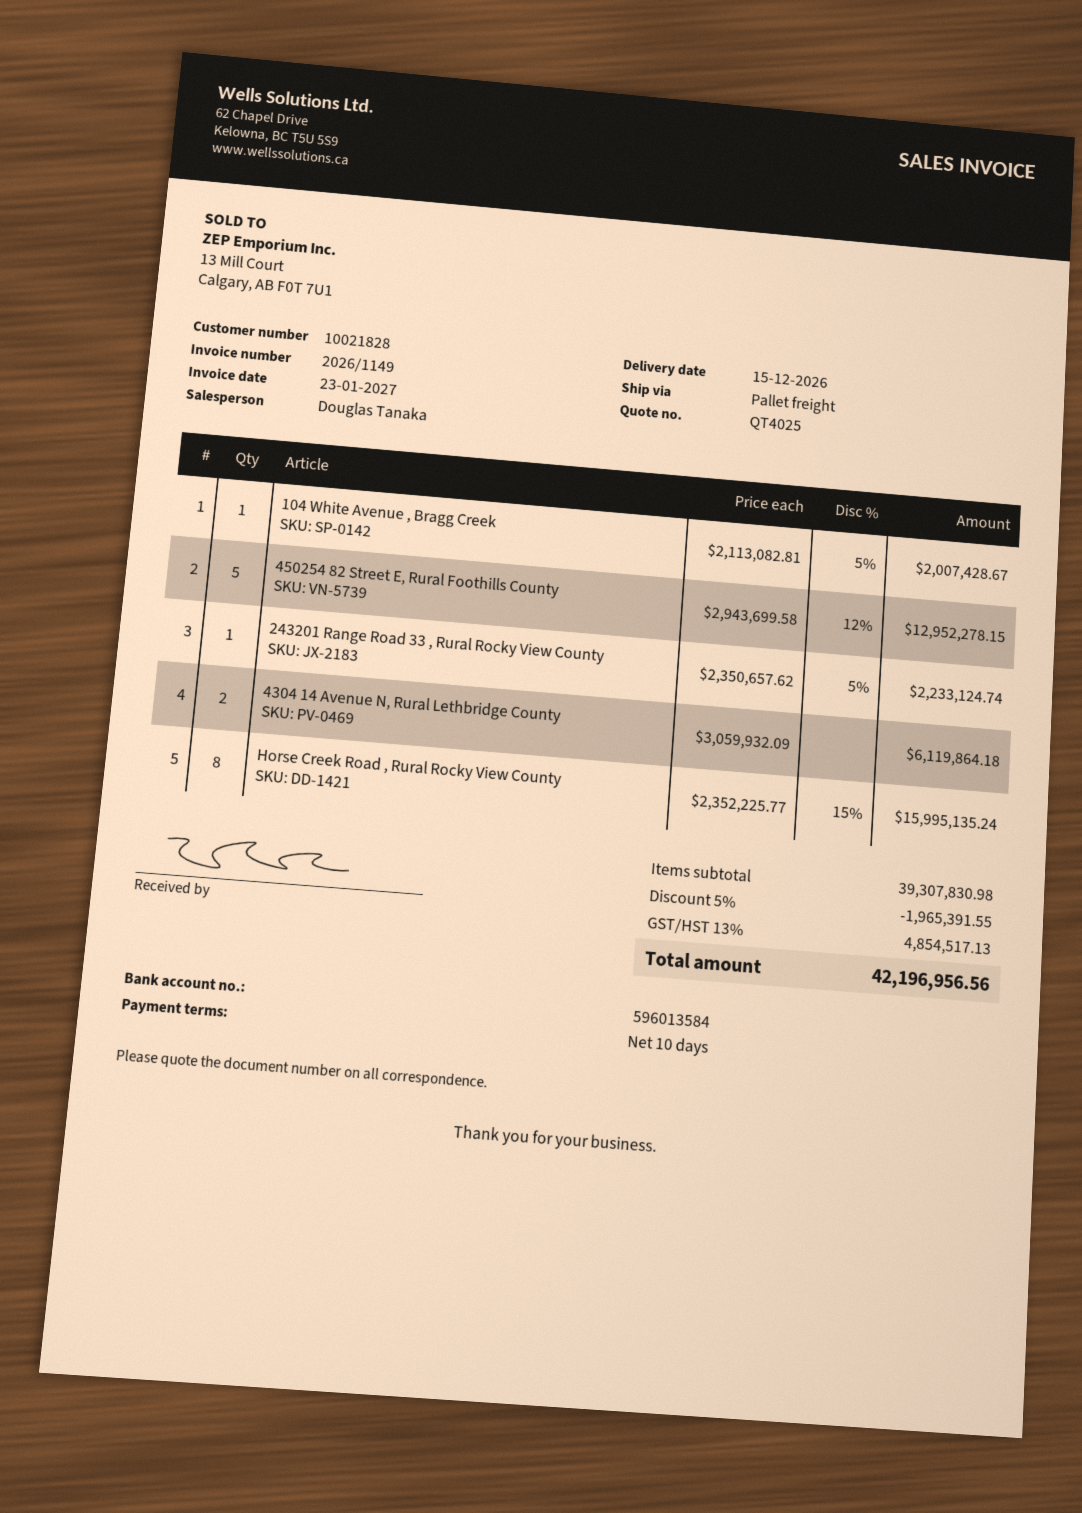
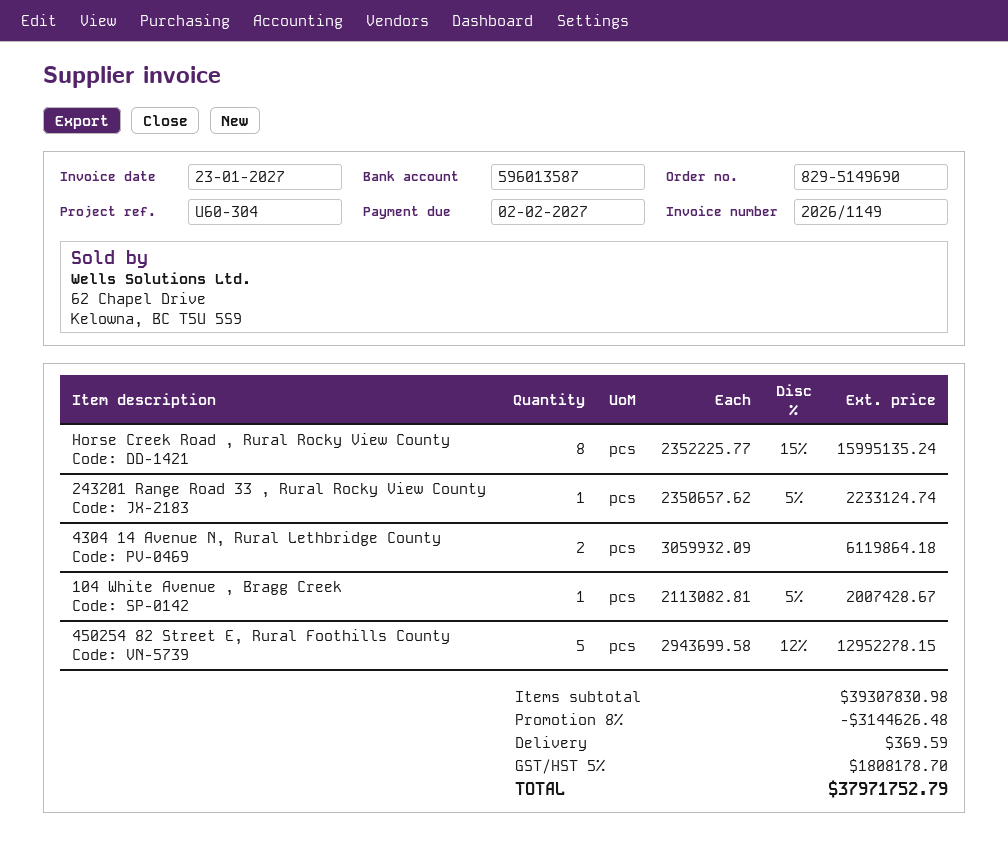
bank account: 596013584 -> 596013587
discount: 5% = 1965391.55 -> 8% = 3144626.48
shipping: none -> 369.59
tax: 13% = 4854517.13 -> 5% = 1808178.70
total: 42196956.56 -> 37971752.79

